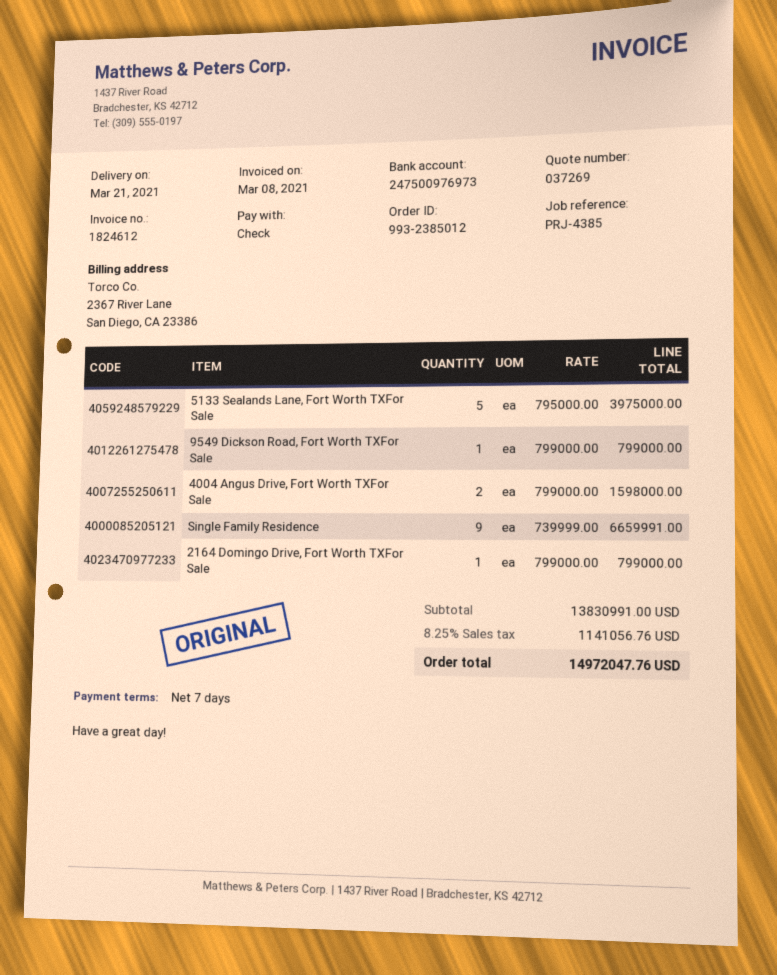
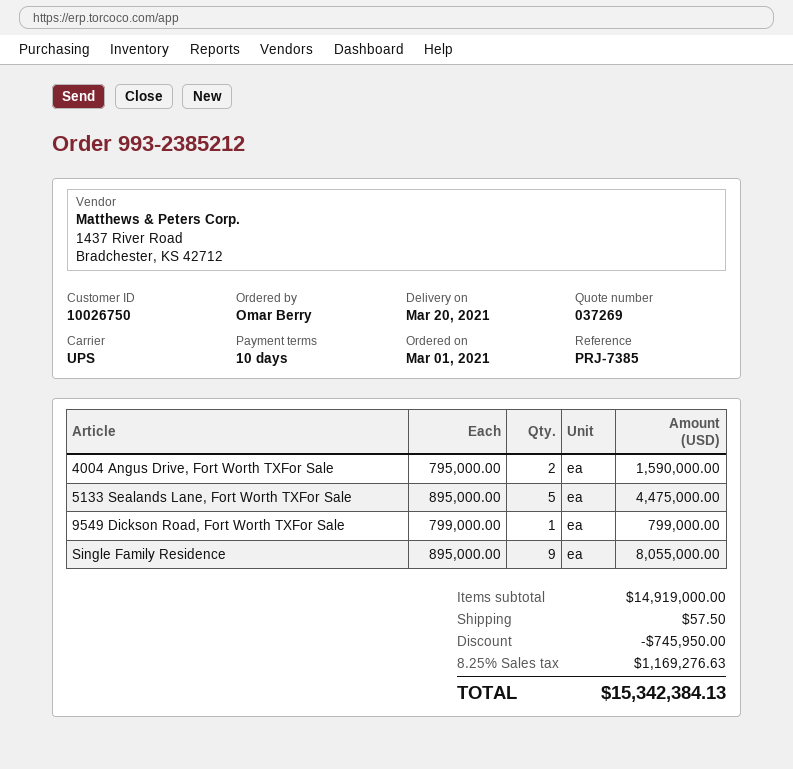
order number: 993-2385012 -> 993-2385212
delivery date: 2021-03-21 -> 2021-03-20
payment terms: 7 days -> 10 days
reference: PRJ-4385 -> PRJ-7385
5133 Sealands Lane, Fort Worth TXFor Sale: 5 x 795000.00 = 3975000.00 -> 5 x 895000.00 = 4475000.00
4004 Angus Drive, Fort Worth TXFor Sale: 2 x 799000.00 = 1598000.00 -> 2 x 795000.00 = 1590000.00
Single Family Residence: 9 x 739999.00 = 6659991.00 -> 9 x 895000.00 = 8055000.00
2164 Domingo Drive, Fort Worth TXFor Sale: 1 x 799000.00 = 799000.00 -> none
subtotal: 13830991.00 -> 14919000.00
discount: none -> 745950.00
shipping: none -> 57.50
tax: 8.25% = 1141056.76 -> 8.25% = 1169276.63
total: 14972047.76 -> 15342384.13

